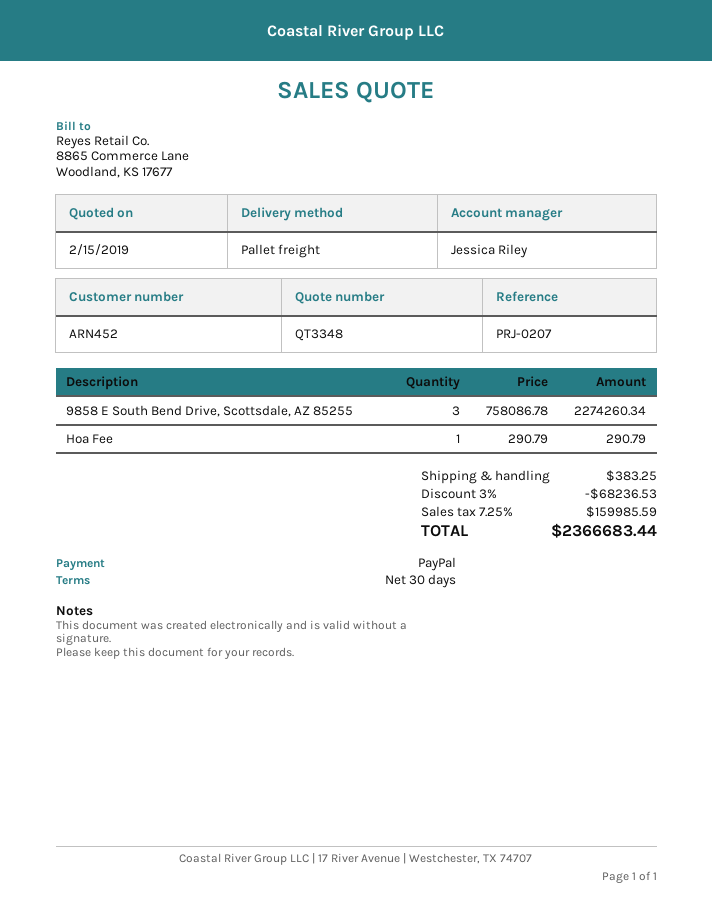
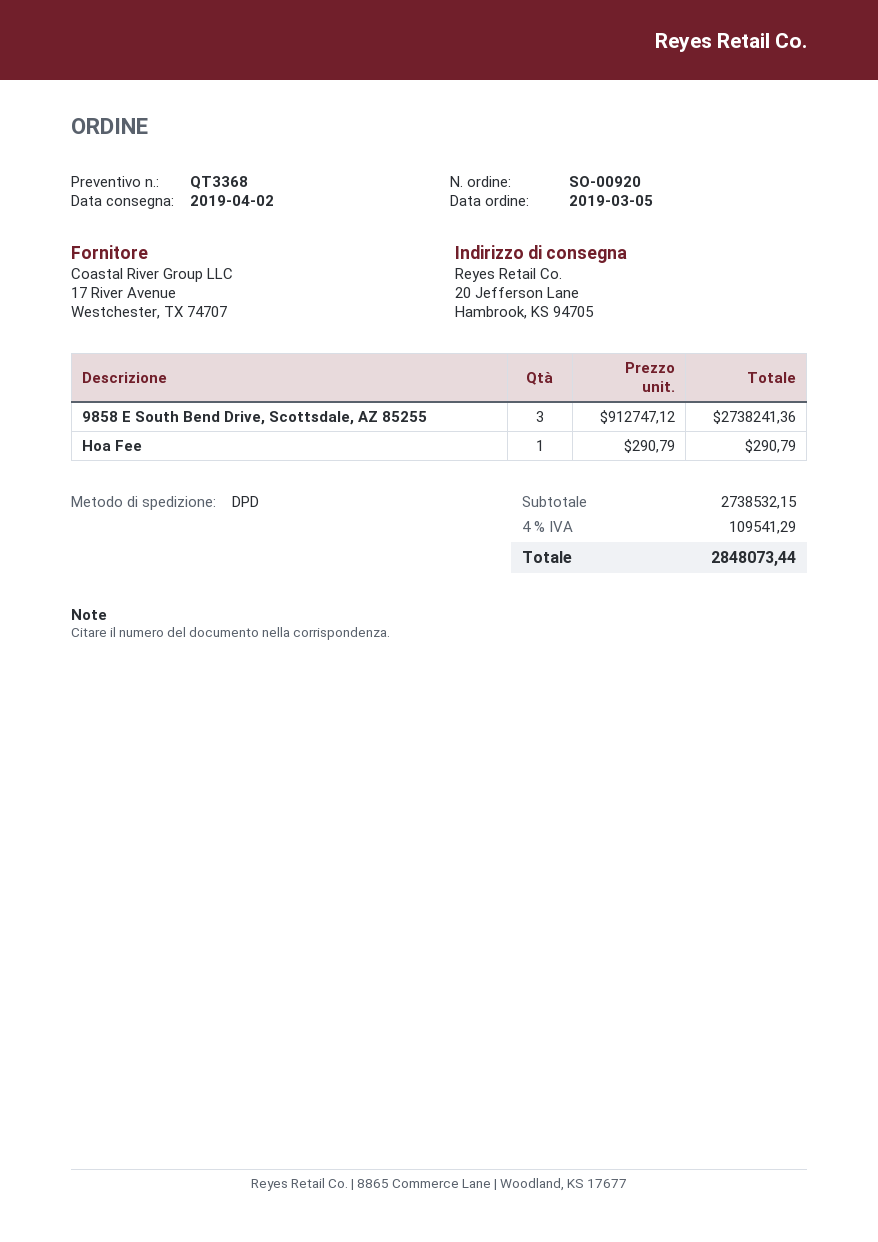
quote number: QT3348 -> QT3368
shipping method: pallet freight -> DPD
9858 E South Bend Drive, Scottsdale, AZ 85255: 3 x 758086.78 = 2274260.34 -> 3 x 912747.12 = 2738241.36
discount: 3% = 68236.53 -> none
shipping: 383.25 -> none
tax: 7.25% = 159985.59 -> 4% = 109541.29
total: 2366683.44 -> 2848073.44

